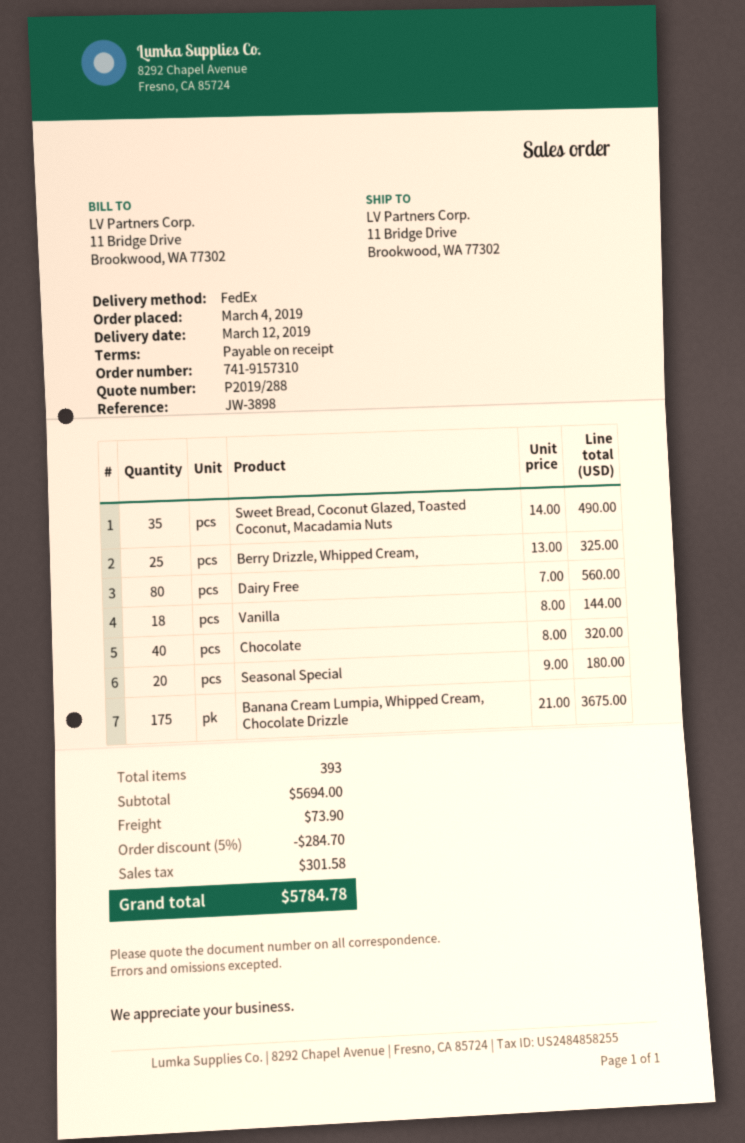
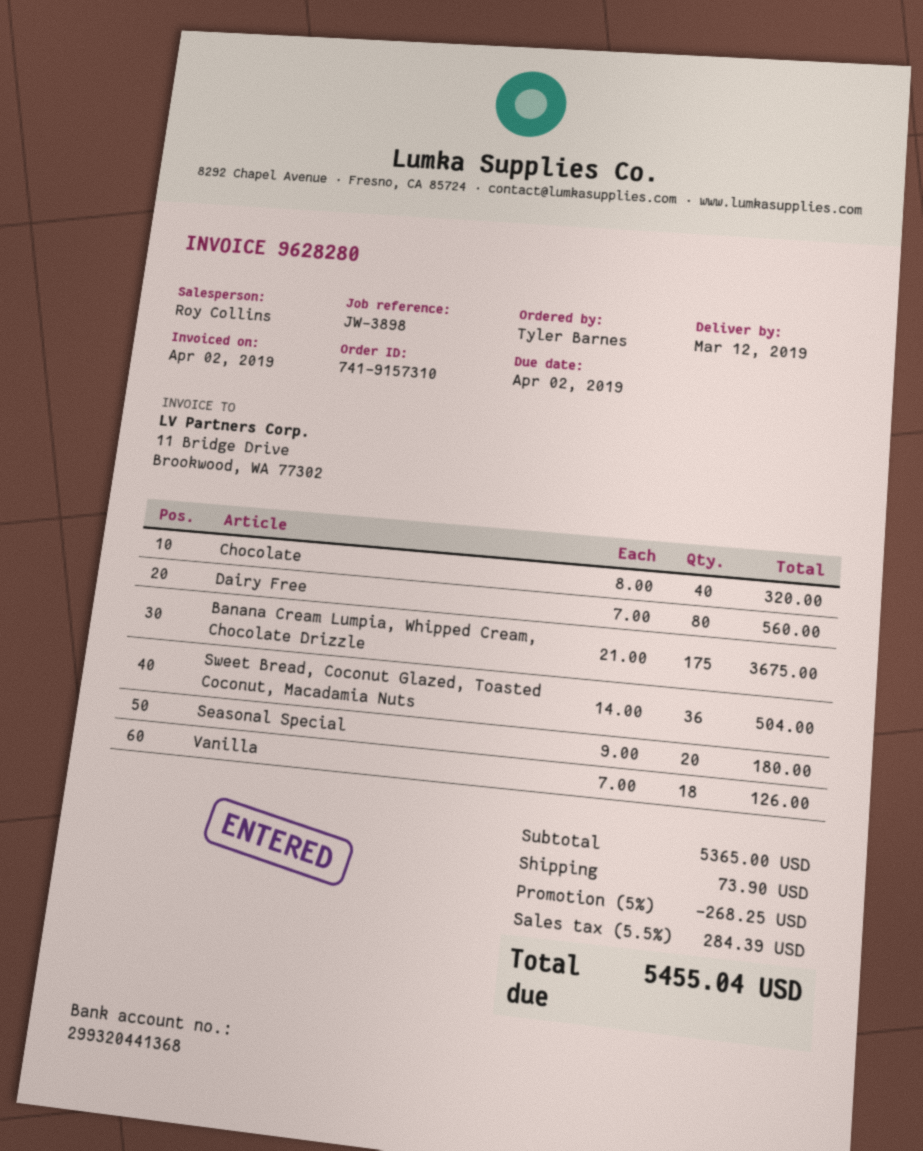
Sweet Bread, Coconut Glazed, Toasted Coconut, Macadamia Nuts: 35 x 14.00 = 490.00 -> 36 x 14.00 = 504.00
Berry Drizzle, Whipped Cream,: 25 x 13.00 = 325.00 -> none
Vanilla: 18 x 8.00 = 144.00 -> 18 x 7.00 = 126.00
subtotal: 5694.00 -> 5365.00
discount: 5% = 284.70 -> 5% = 268.25
tax: 301.58 -> 284.39
total: 5784.78 -> 5455.04

